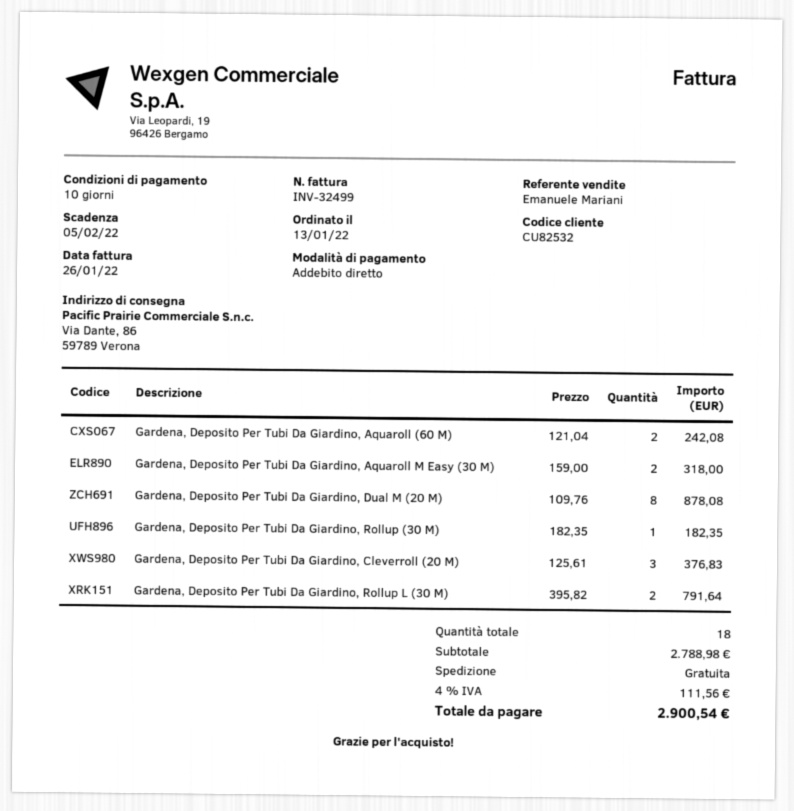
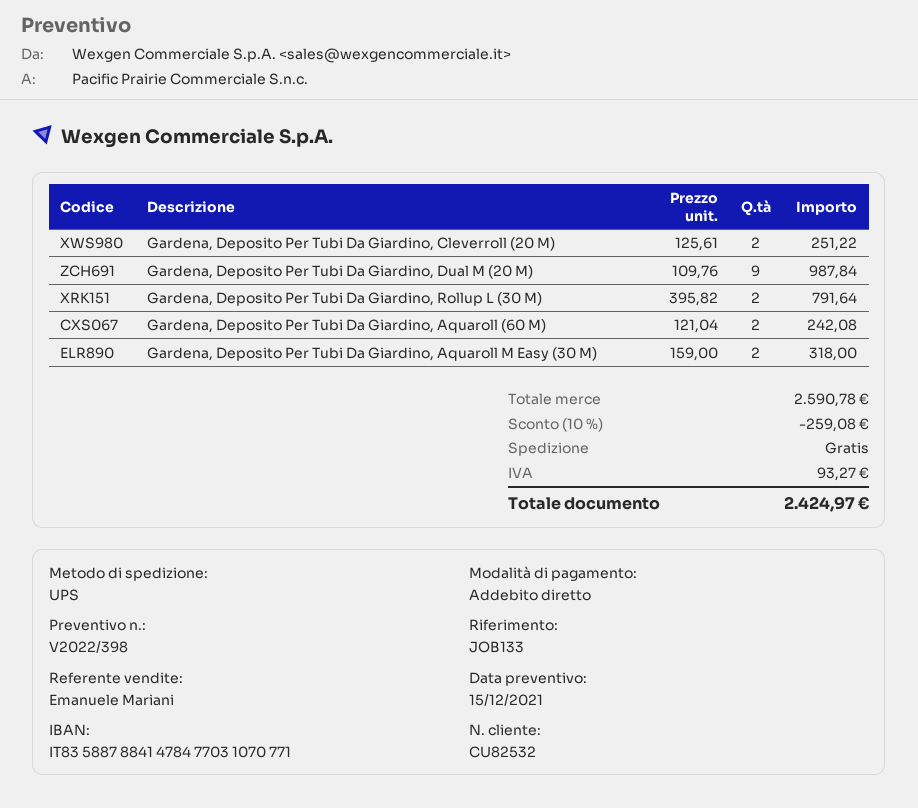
Gardena, Deposito Per Tubi Da Giardino, Dual M (20 M): 8 x 109.76 = 878.08 -> 9 x 109.76 = 987.84
Gardena, Deposito Per Tubi Da Giardino, Rollup (30 M): 1 x 182.35 = 182.35 -> none
Gardena, Deposito Per Tubi Da Giardino, Cleverroll (20 M): 3 x 125.61 = 376.83 -> 2 x 125.61 = 251.22
subtotal: 2788.98 -> 2590.78
discount: none -> 10% = 259.08
tax: 111.56 -> 93.27
total: 2900.54 -> 2424.97

